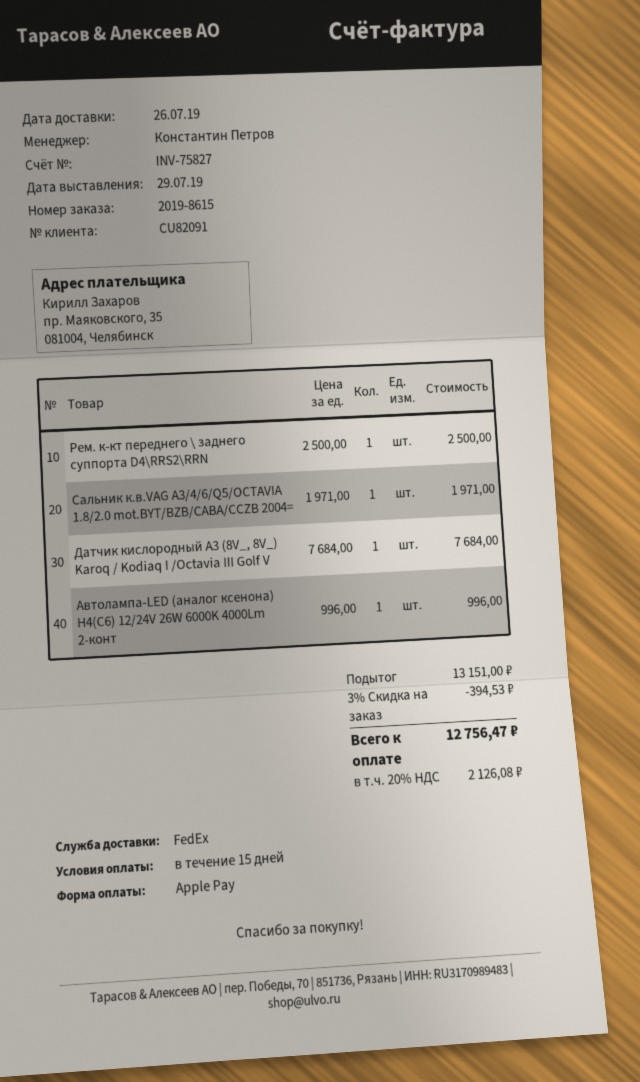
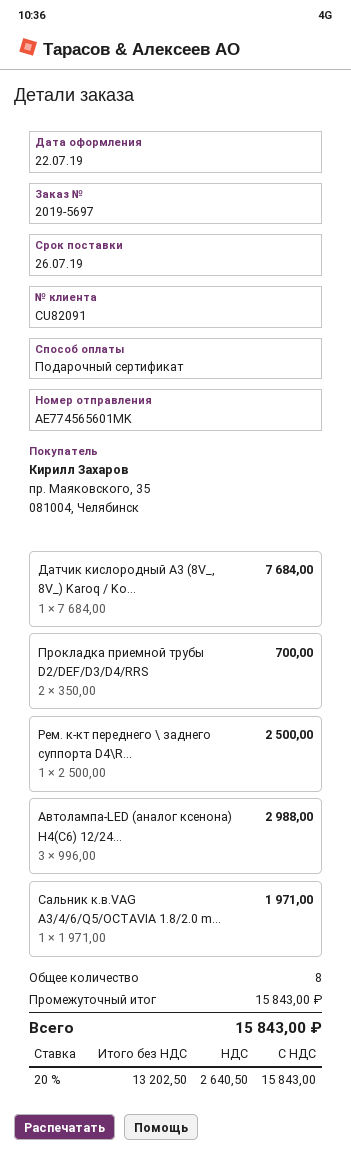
order number: 2019-8615 -> 2019-5697
payment method: Apple Pay -> gift card
Автолампа-LED (аналог ксенона) H4(C6) 12/24V 26W 6000K 4000Lm 2-конт: 1 x 996.00 = 996.00 -> 3 x 996.00 = 2988.00
Прокладка приемной трубы D2/DEF/D3/D4/RRS: none -> 2 x 350.00 = 700.00
subtotal: 13151.00 -> 15843.00
discount: 3% = 394.53 -> none
tax: 20% = 2126.08 -> 20% = 2640.50
total: 12756.47 -> 15843.00

